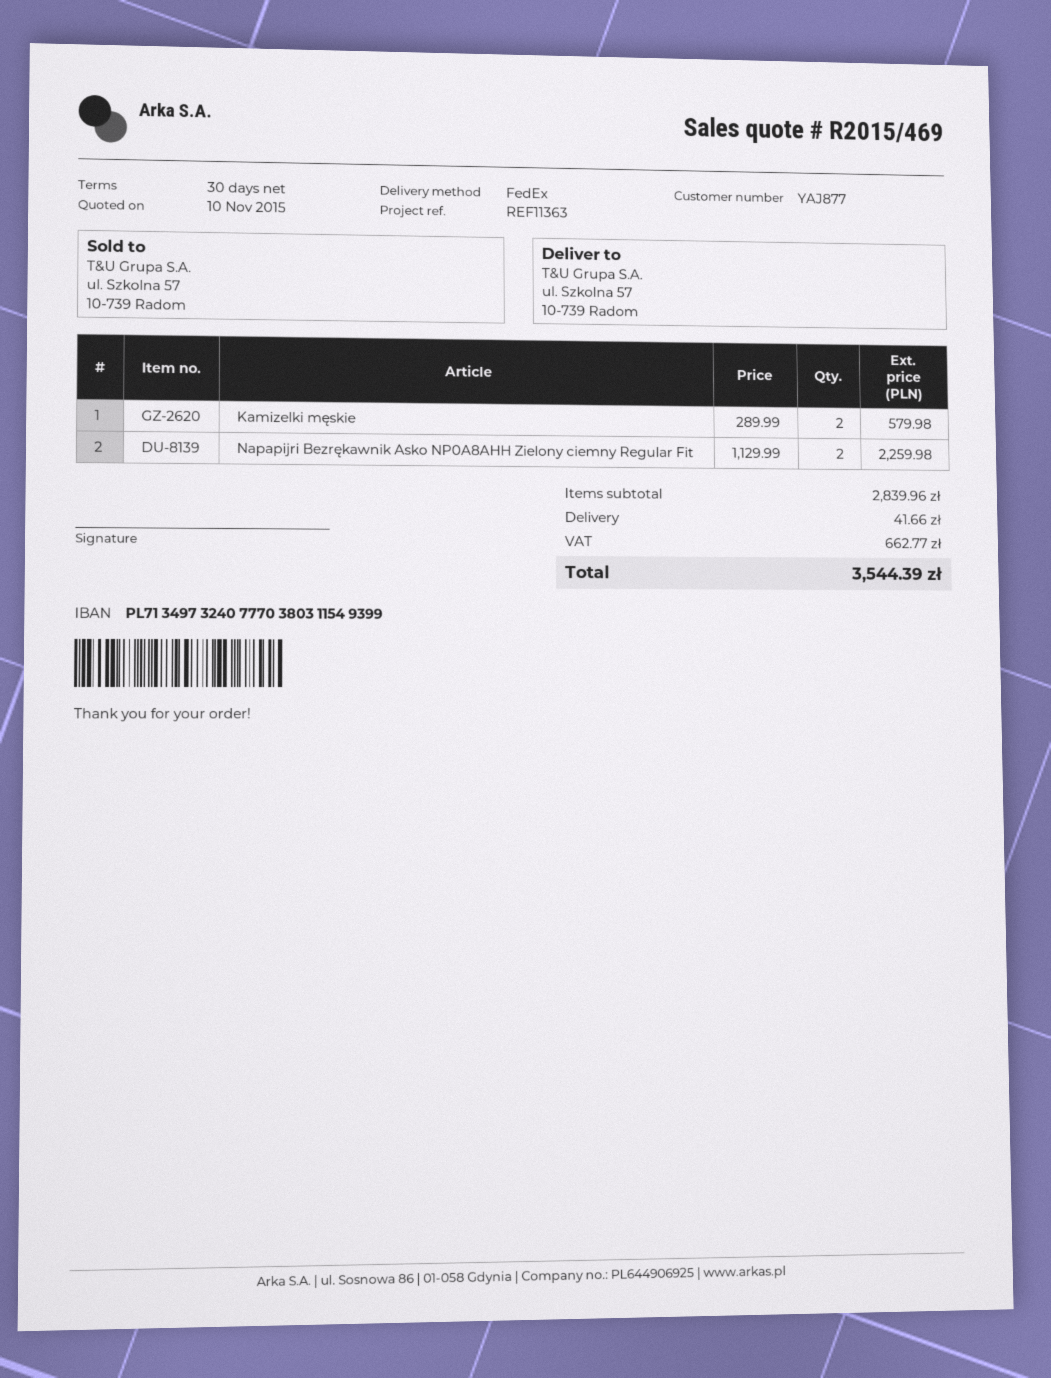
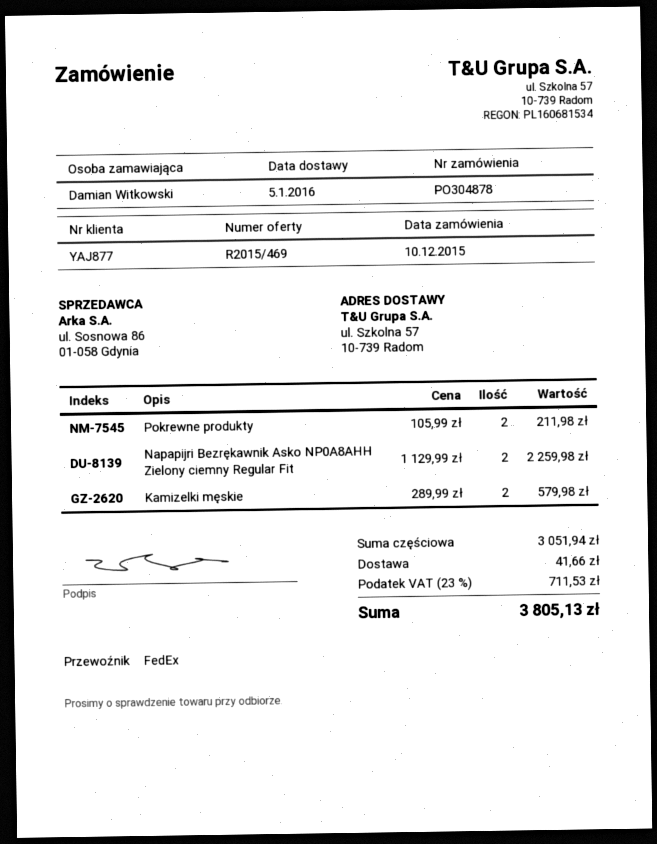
Pokrewne produkty: none -> 2 x 105.99 = 211.98
subtotal: 2839.96 -> 3051.94
tax: 662.77 -> 711.53
total: 3544.39 -> 3805.13

